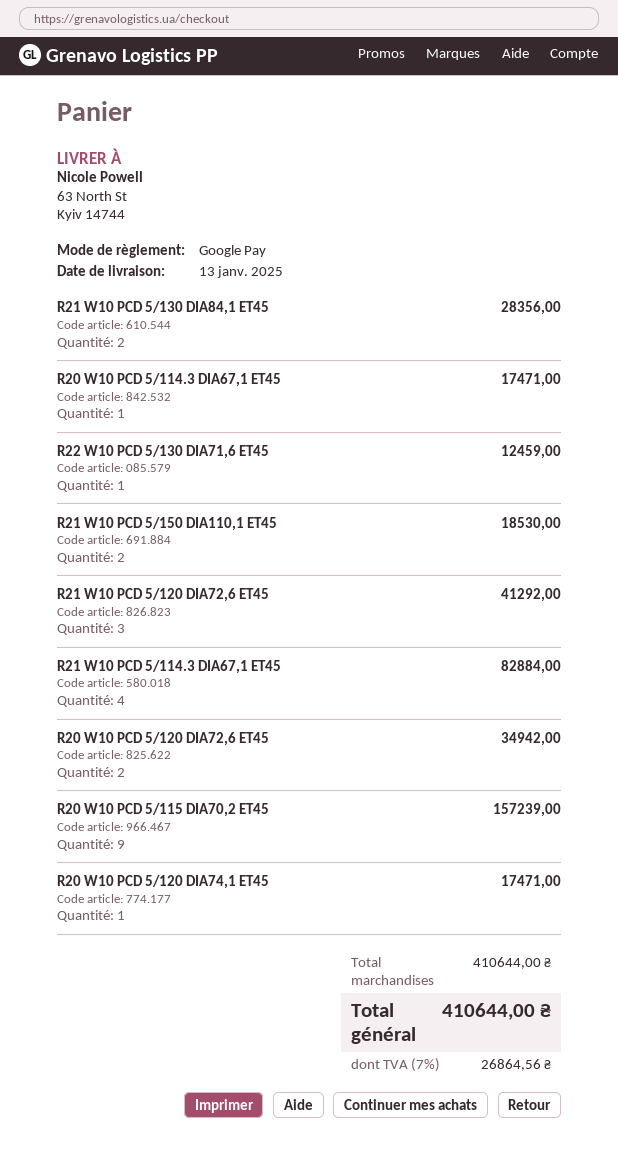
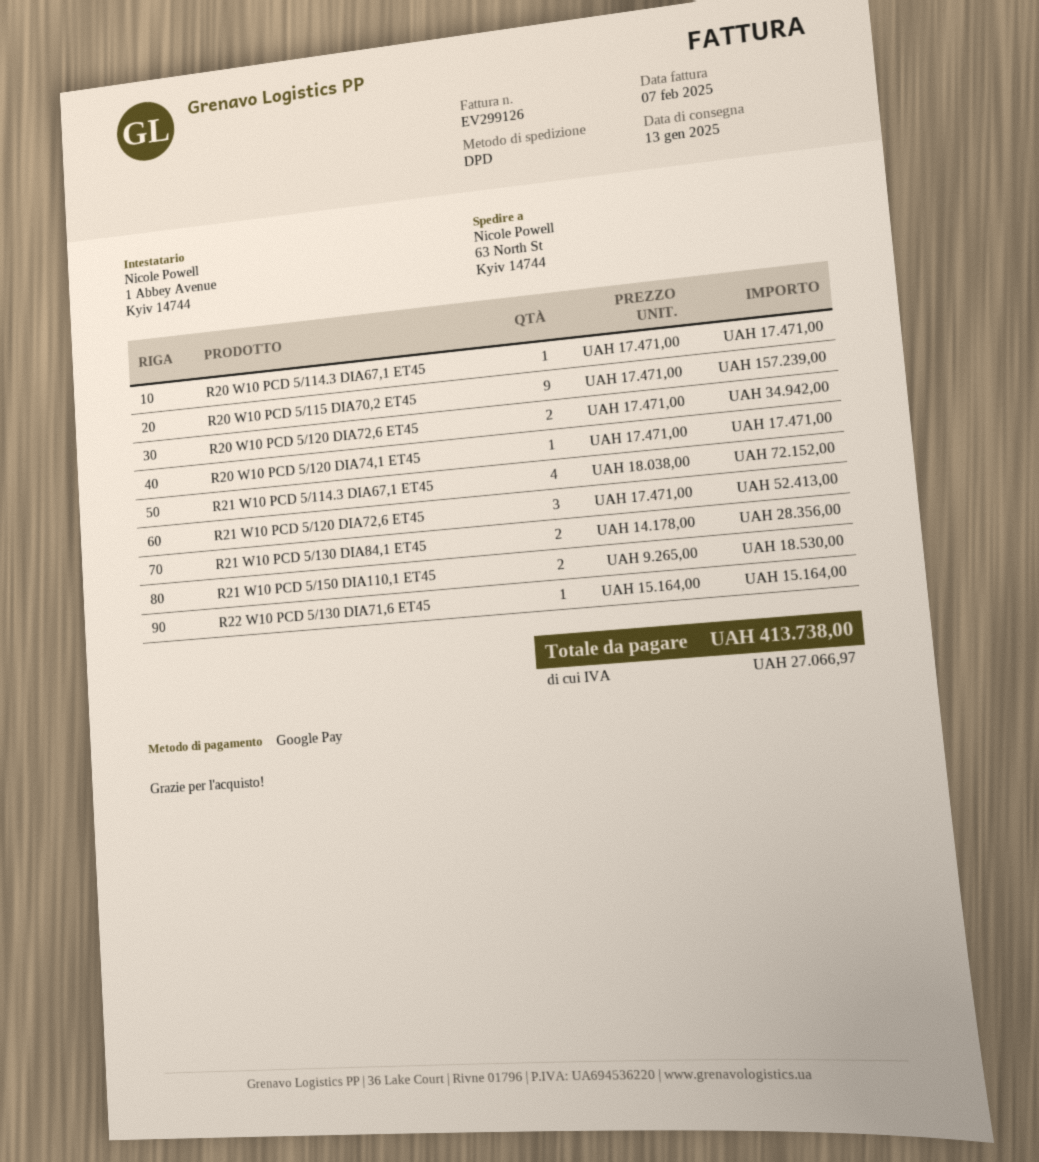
R22 W10 PCD 5/130 DIA71,6 ET45: 1 for 12459.00 -> 1 for 15164.00
R21 W10 PCD 5/120 DIA72,6 ET45: 3 for 41292.00 -> 3 for 52413.00
R21 W10 PCD 5/114.3 DIA67,1 ET45: 4 for 82884.00 -> 4 for 72152.00
tax: 26864.56 -> 27066.97
total: 410644.00 -> 413738.00

